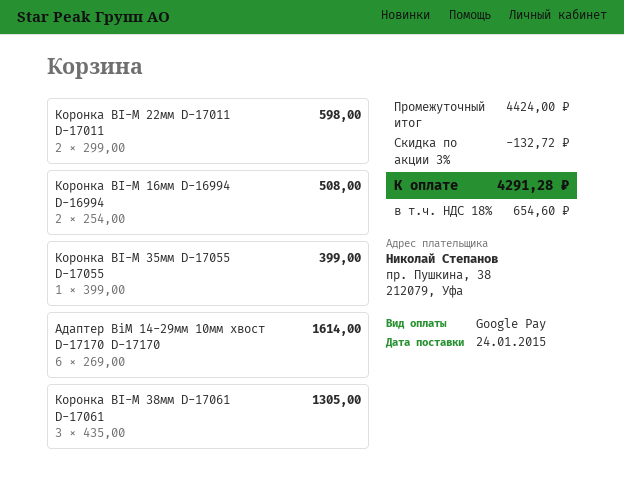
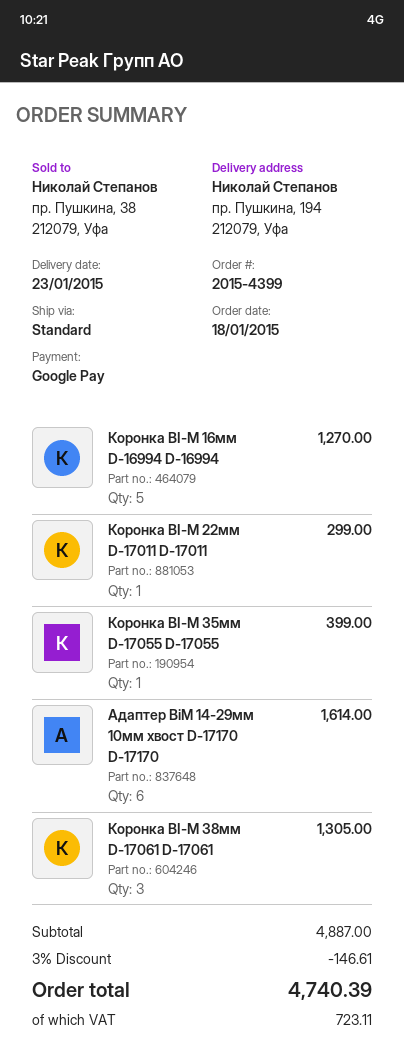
delivery date: 2015-01-24 -> 2015-01-23
Коронка BI-M 22мм D-17011 D-17011: 2 for 598.00 -> 1 for 299.00
Коронка BI-M 16мм D-16994 D-16994: 2 for 508.00 -> 5 for 1270.00
subtotal: 4424.00 -> 4887.00
discount: 3% = 132.72 -> 3% = 146.61
tax: 654.60 -> 723.11
total: 4291.28 -> 4740.39

